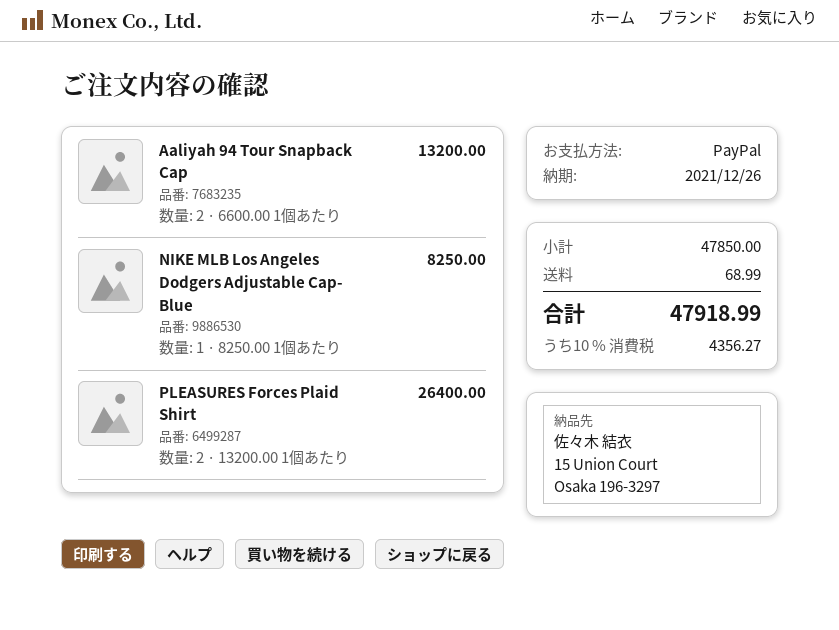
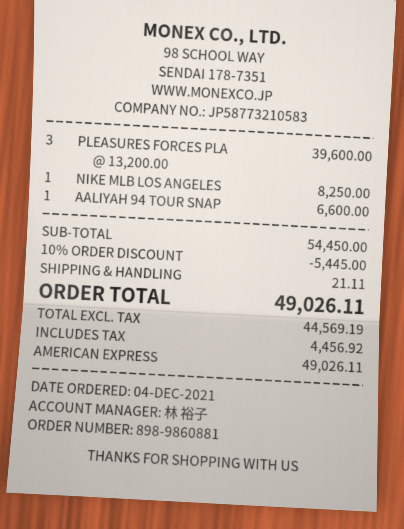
payment method: PayPal -> American Express
Aaliyah 94 Tour Snapback Cap: 2 x 6600.00 = 13200.00 -> 1 x 6600.00 = 6600.00
PLEASURES Forces Plaid Shirt: 2 x 13200.00 = 26400.00 -> 3 x 13200.00 = 39600.00
subtotal: 47850.00 -> 54450.00
discount: none -> 10% = 5445.00
shipping: 68.99 -> 21.11
tax: 4356.27 -> 4456.92
total: 47918.99 -> 49026.11

